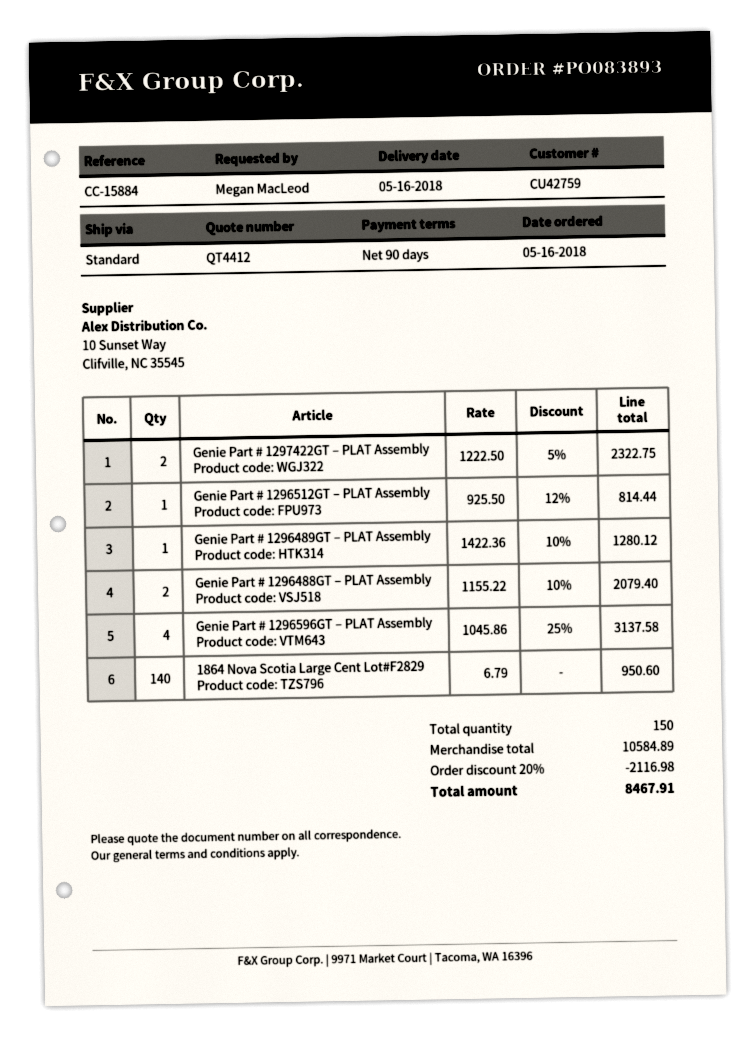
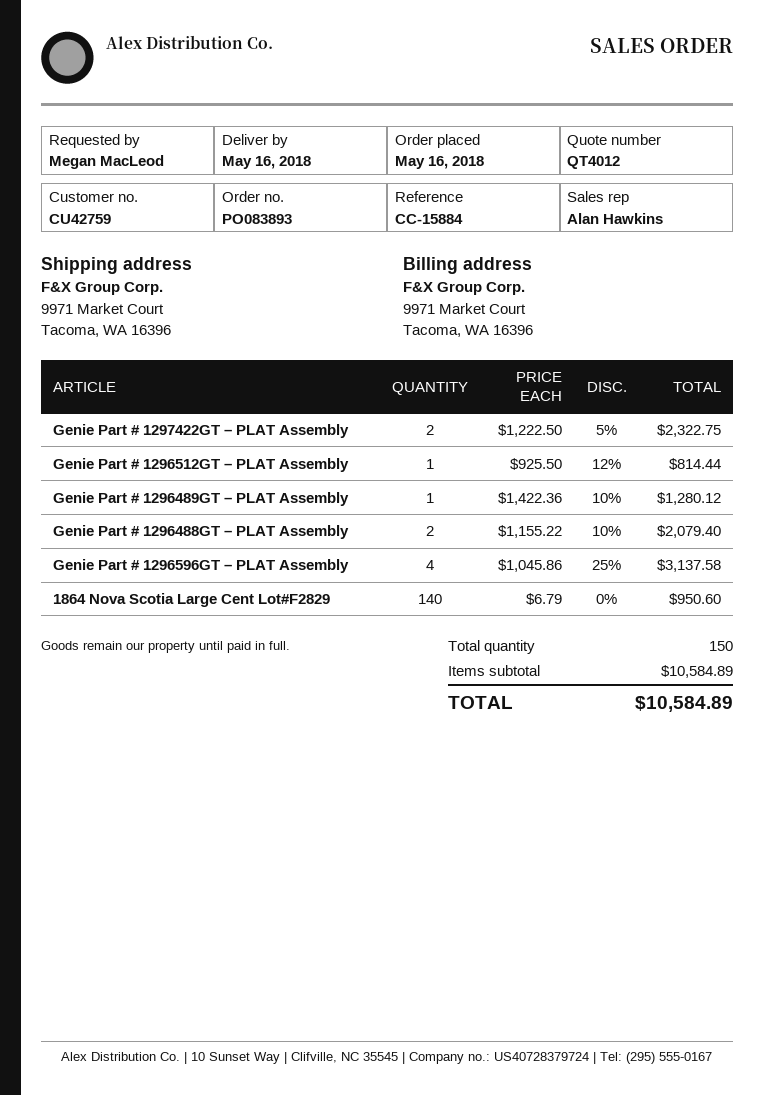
quote number: QT4412 -> QT4012
discount: 20% = 2116.98 -> none
total: 8467.91 -> 10584.89

